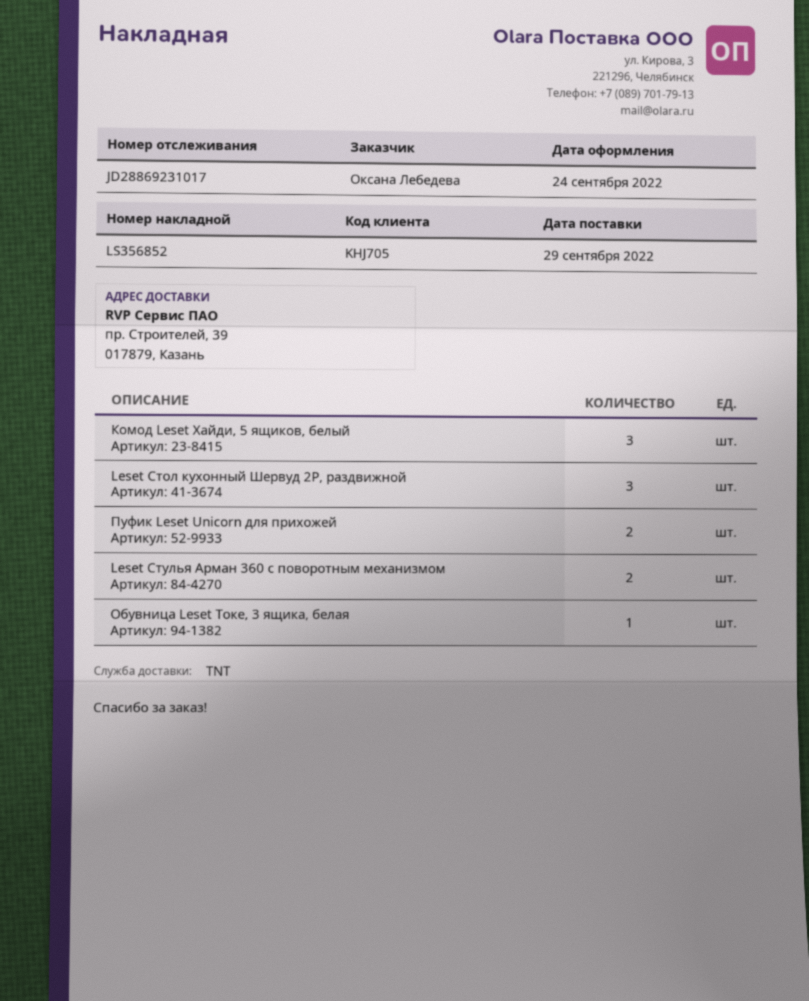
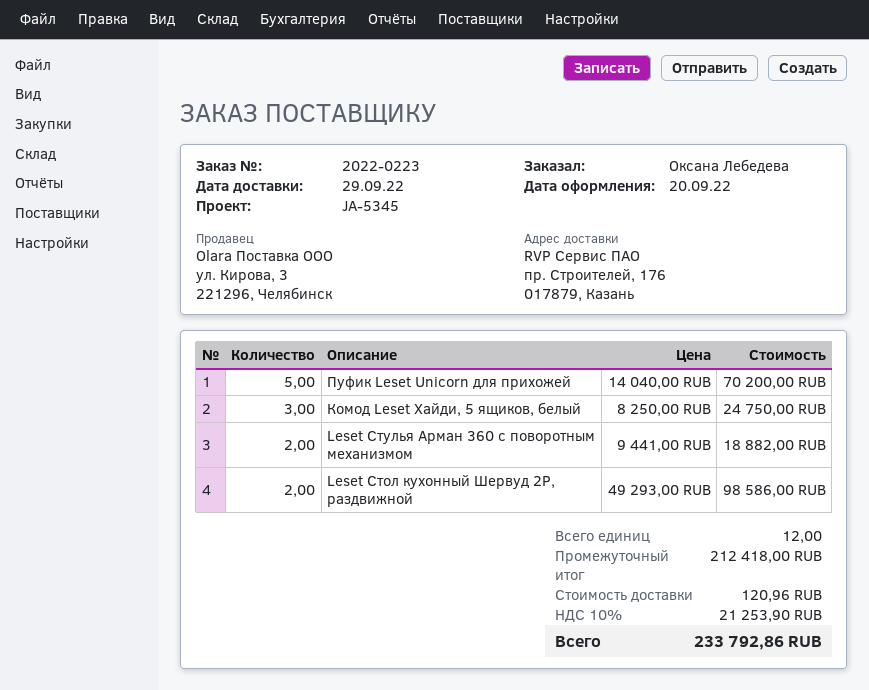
order date: 2022-09-24 -> 2022-09-20
ship to: пр. Строителей, 39, 017879, Казань -> пр. Строителей, 176, 017879, Казань
Leset Стол кухонный Шервуд 2Р, раздвижной: 3 -> 2
Пуфик Leset Unicorn для прихожей: 2 -> 5
Обувница Leset Токе, 3 ящика, белая: 1 -> none

